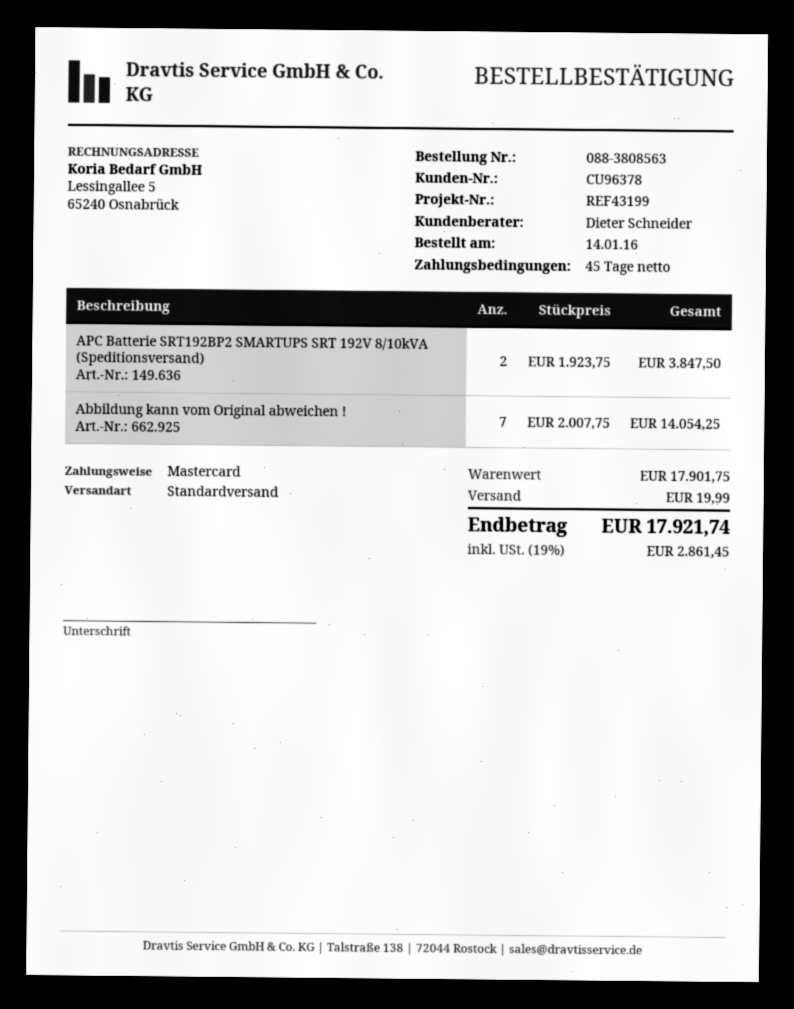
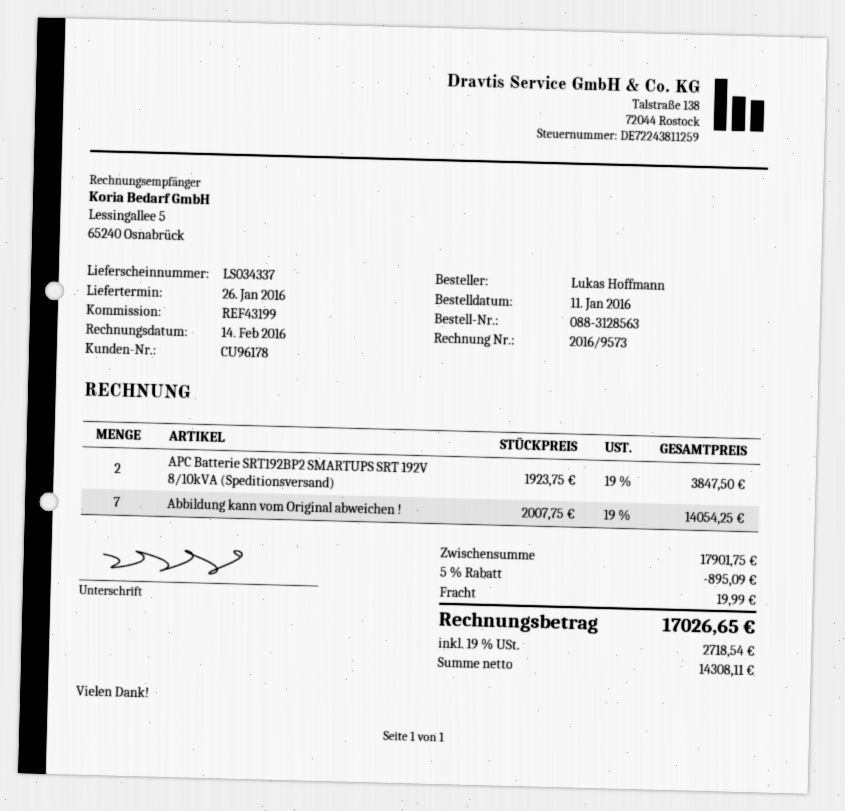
order number: 088-3808563 -> 088-3128563
order date: 2016-01-14 -> 2016-01-11
customer number: CU96378 -> CU96178
discount: none -> 5% = 895.09
tax: 19% = 2861.45 -> 19% = 2718.54
total: 17921.74 -> 17026.65

